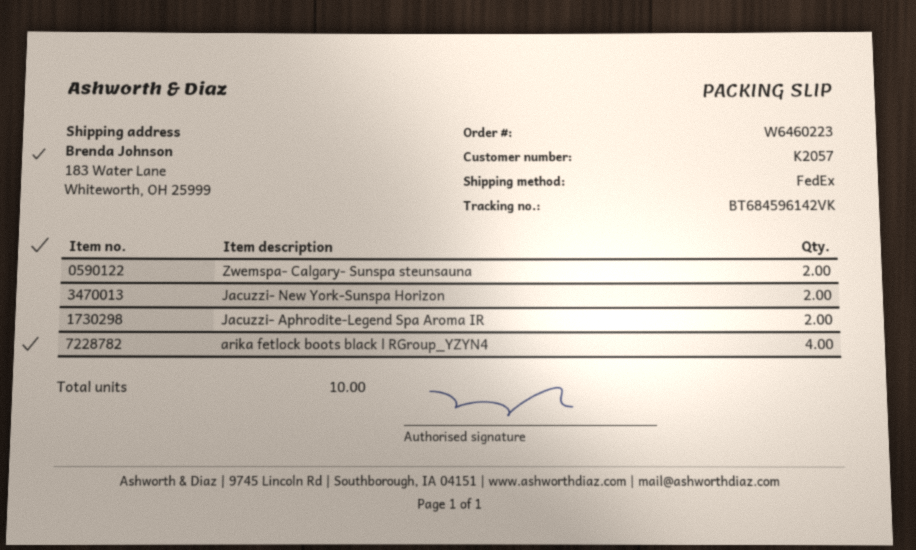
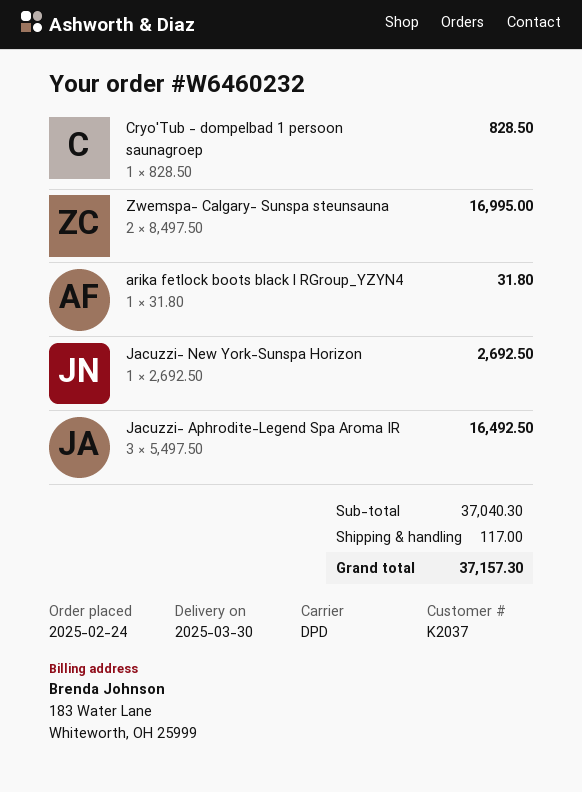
order number: W6460223 -> W6460232
customer number: K2057 -> K2037
shipping method: FedEx -> DPD
Jacuzzi- New York-Sunspa Horizon: 2 -> 1
Jacuzzi- Aphrodite-Legend Spa Aroma IR: 2 -> 3
arika fetlock boots black l RGroup_YZYN4: 4 -> 1
Cryo'Tub - dompelbad 1 persoon saunagroep: none -> 1

